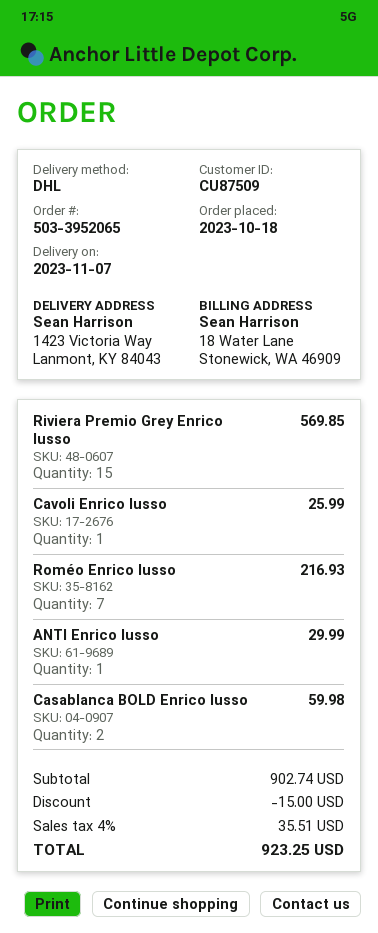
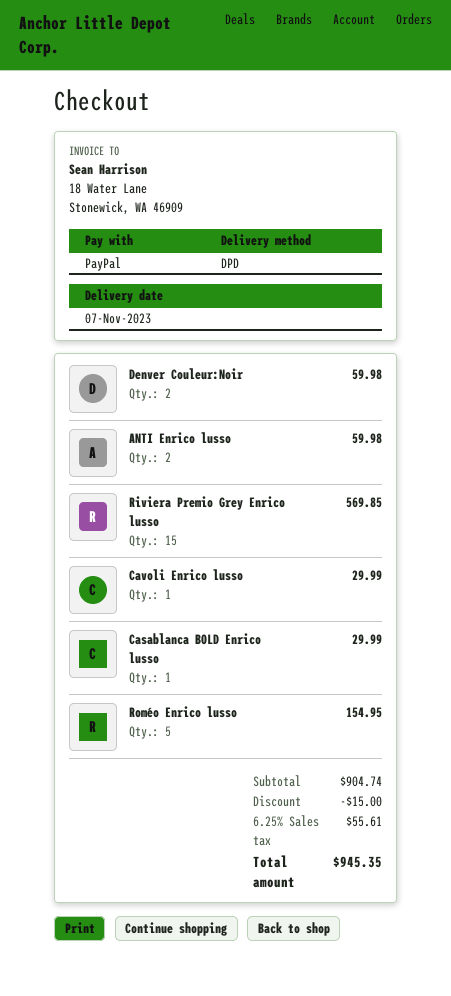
shipping method: DHL -> DPD
Cavoli Enrico lusso: 1 for 25.99 -> 1 for 29.99
Roméo Enrico lusso: 7 for 216.93 -> 5 for 154.95
ANTI Enrico lusso: 1 for 29.99 -> 2 for 59.98
Casablanca BOLD Enrico lusso: 2 for 59.98 -> 1 for 29.99
Denver Couleur:Noir: none -> 2 for 59.98
subtotal: 902.74 -> 904.74
tax: 4% = 35.51 -> 6.25% = 55.61
total: 923.25 -> 945.35

